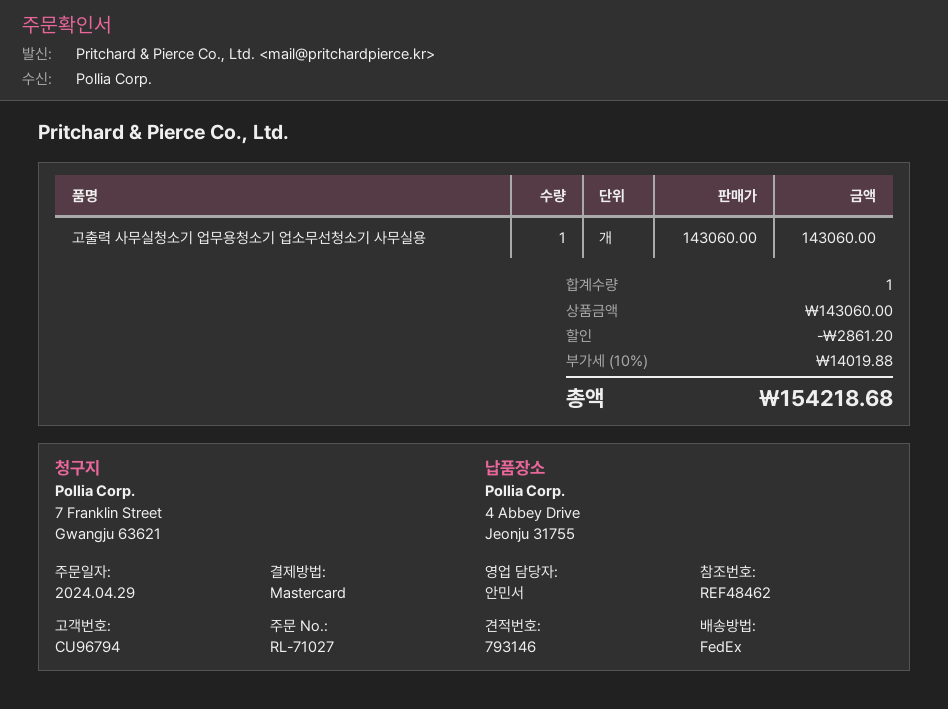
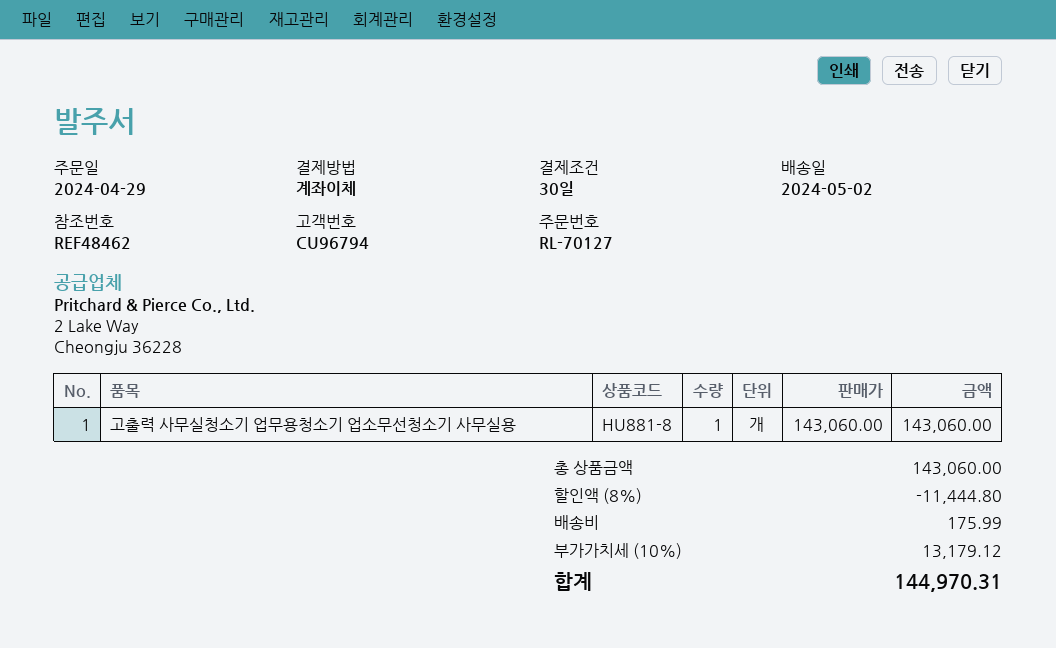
order number: RL-71027 -> RL-70127
payment method: Mastercard -> bank transfer
discount: 2861.20 -> 11444.80
shipping: none -> 175.99
tax: 10% = 14019.88 -> 10% = 13179.12
total: 154218.68 -> 144970.31

